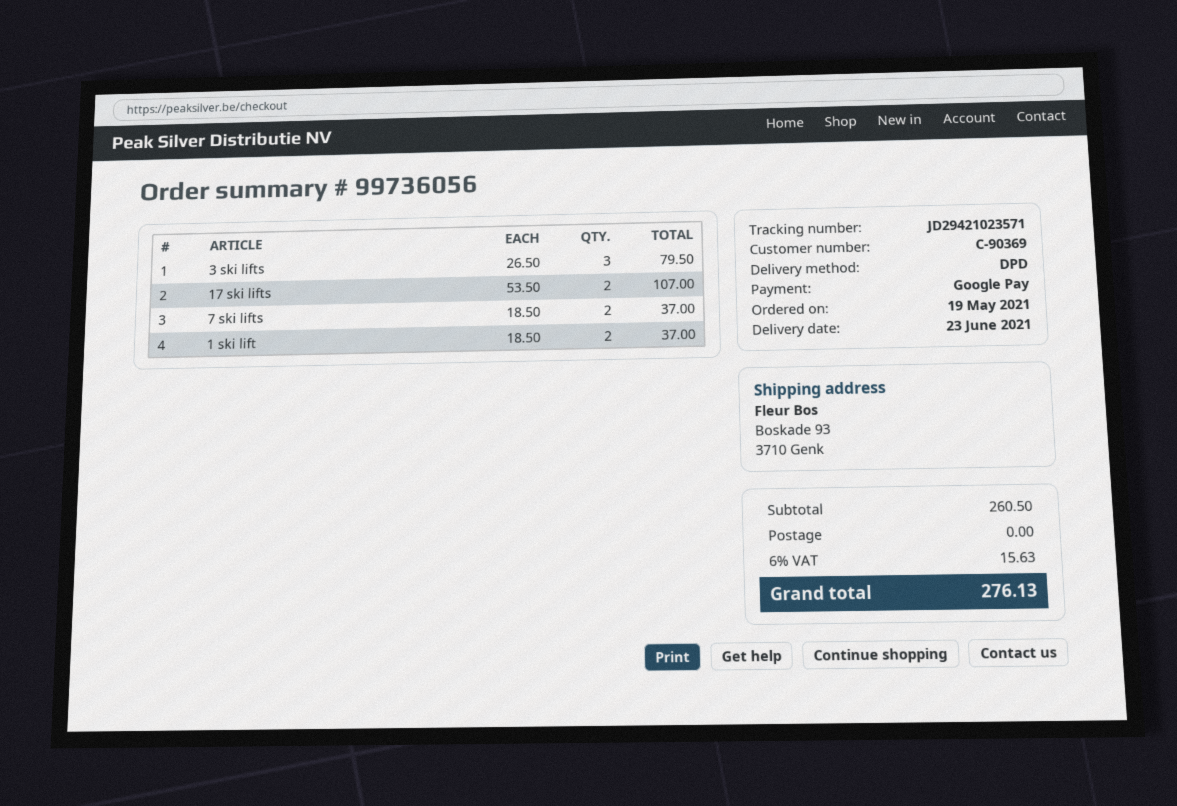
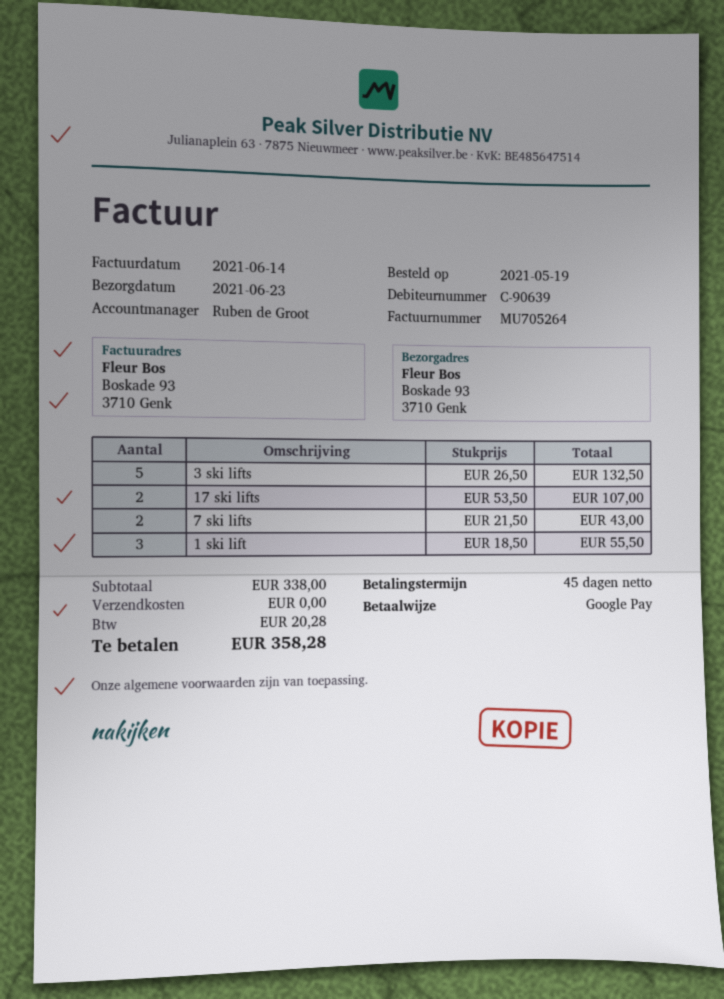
customer number: C-90369 -> C-90639
3 ski lifts: 3 x 26.50 = 79.50 -> 5 x 26.50 = 132.50
7 ski lifts: 2 x 18.50 = 37.00 -> 2 x 21.50 = 43.00
1 ski lift: 2 x 18.50 = 37.00 -> 3 x 18.50 = 55.50
subtotal: 260.50 -> 338.00
tax: 15.63 -> 20.28
total: 276.13 -> 358.28

